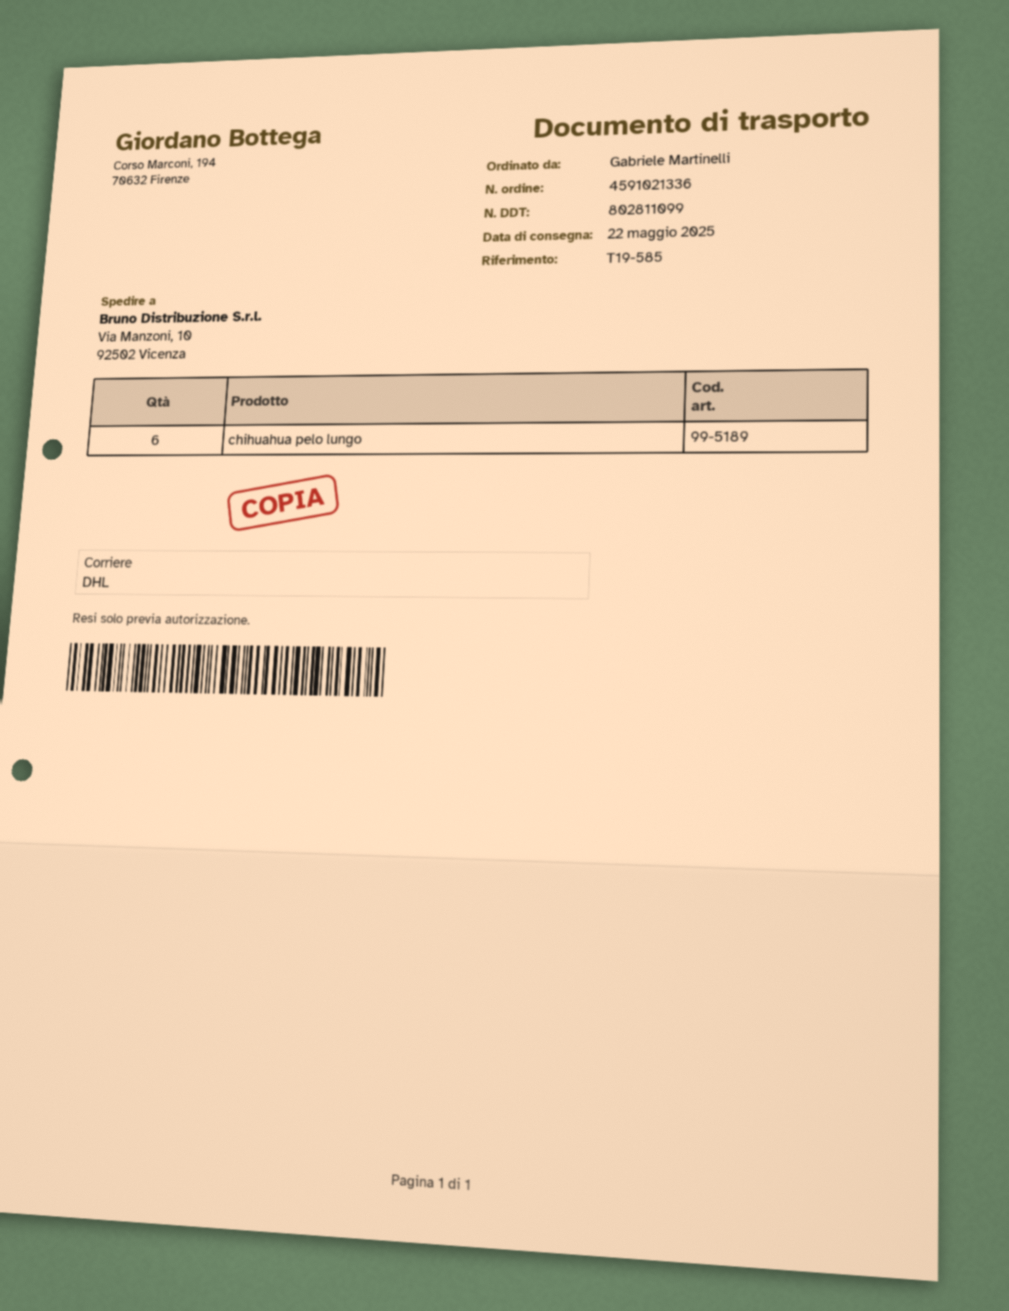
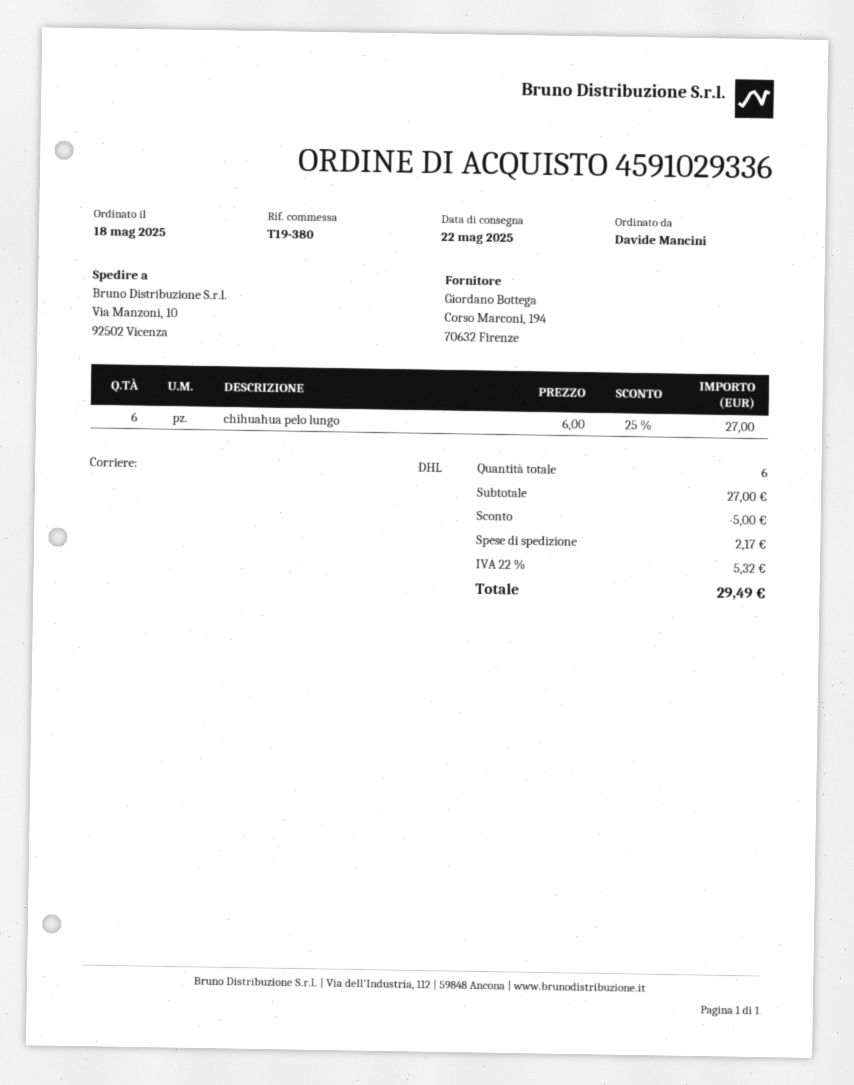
order number: 4591021336 -> 4591029336
reference: T19-585 -> T19-380
ordered by: Gabriele Martinelli -> Davide Mancini

